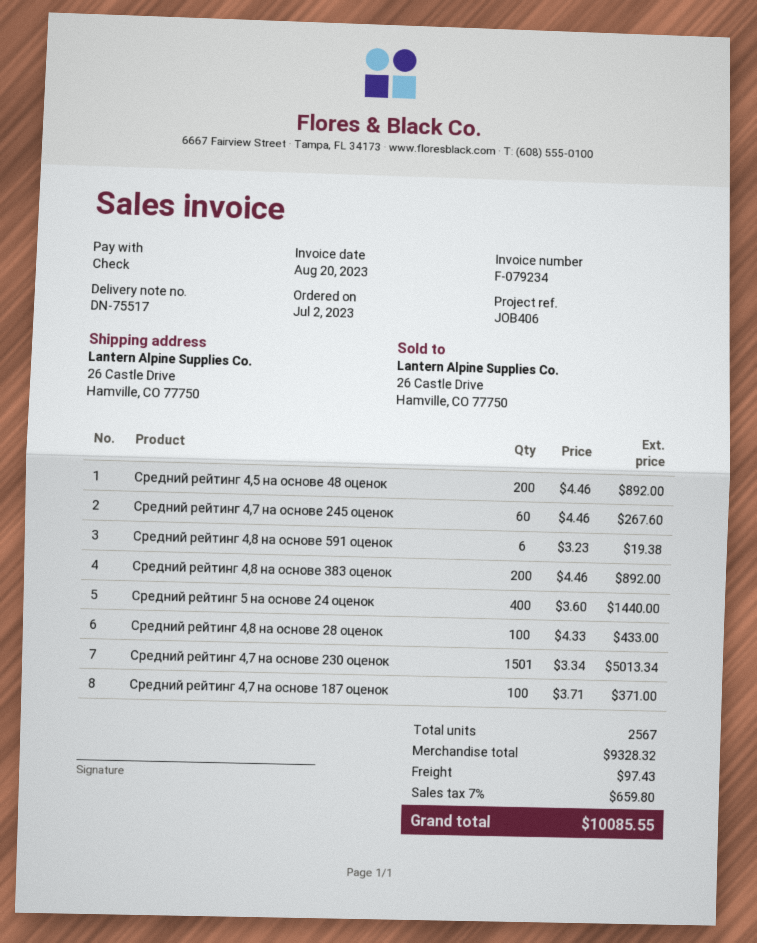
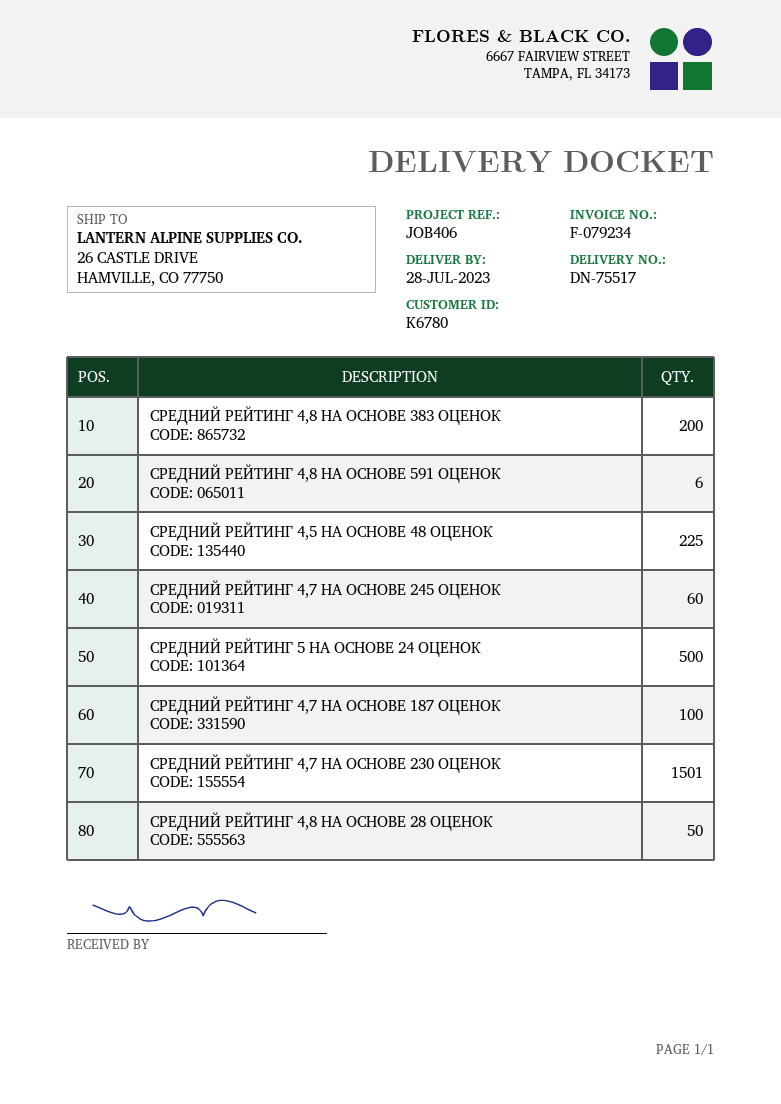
Средний рейтинг 4,5 на основе 48 оценок: 200 -> 225
Средний рейтинг 5 на основе 24 оценок: 400 -> 500
Средний рейтинг 4,8 на основе 28 оценок: 100 -> 50

